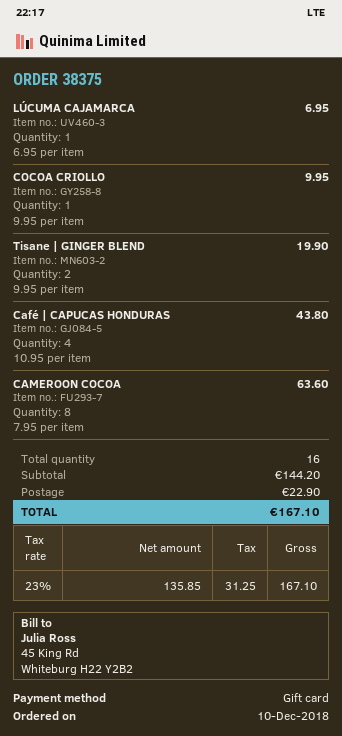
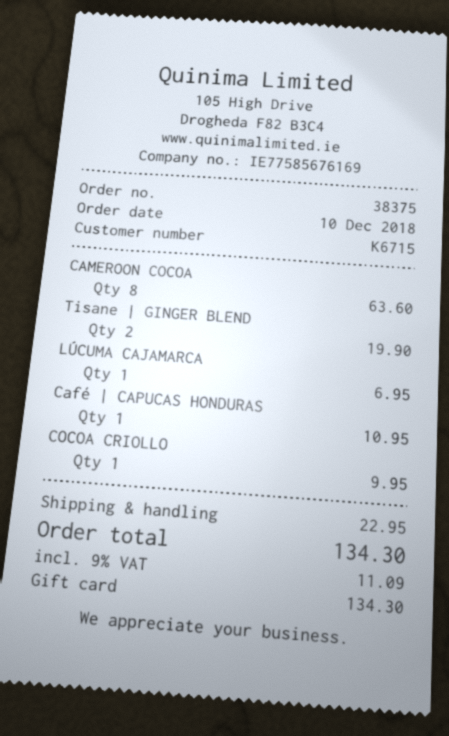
Café | CAPUCAS HONDURAS: 4 for 43.80 -> 1 for 10.95
shipping: 22.90 -> 22.95
tax: 23% = 31.25 -> 9% = 11.09
total: 167.10 -> 134.30

